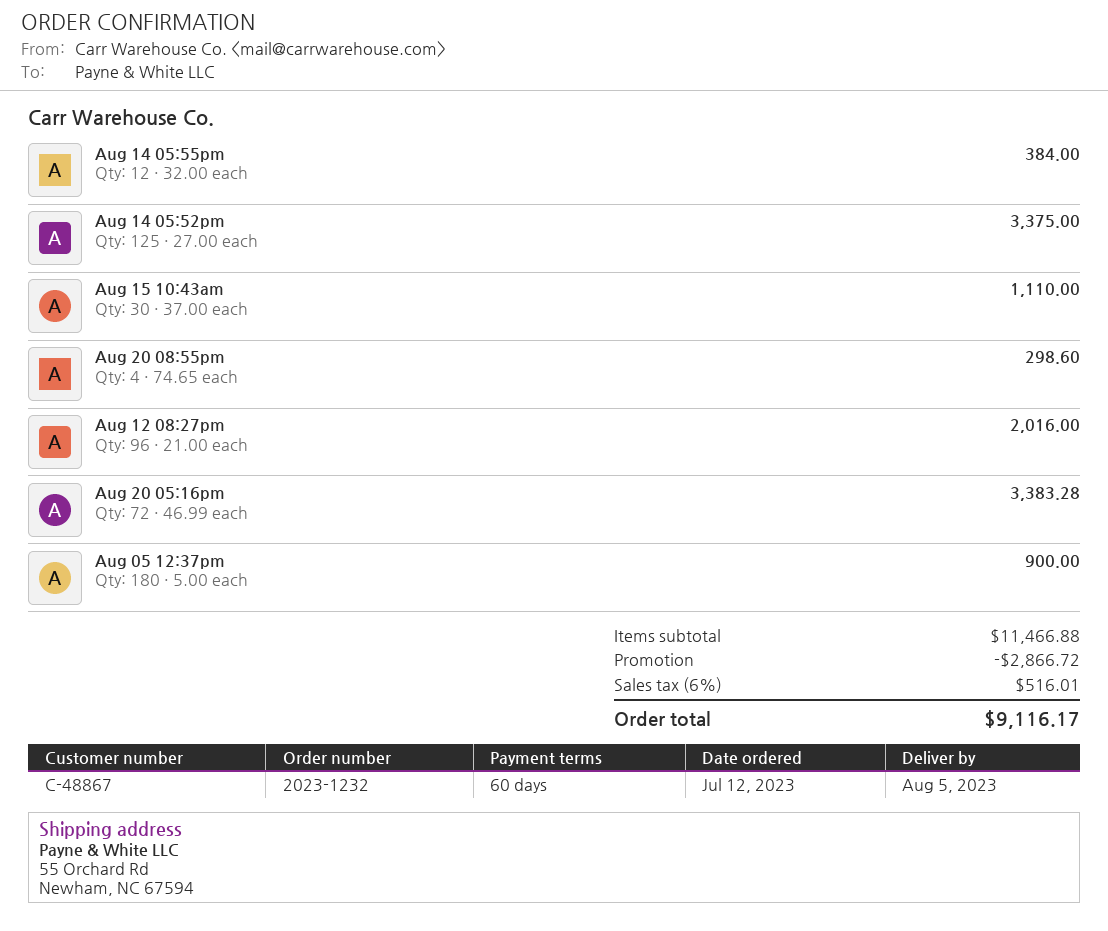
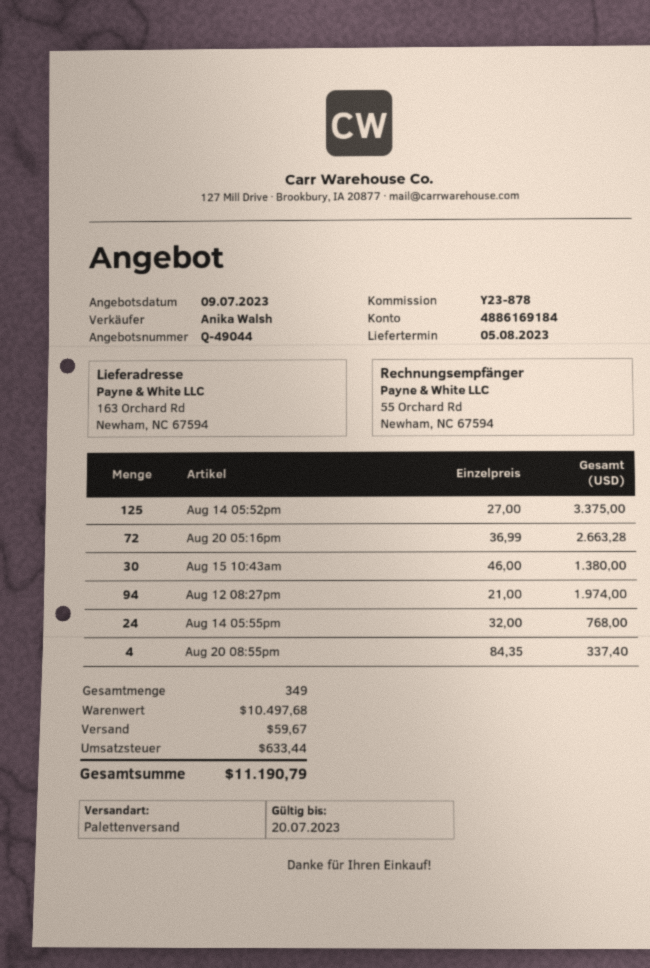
ship to: 55 Orchard Rd, Newham, NC 67594 -> 163 Orchard Rd, Newham, NC 67594
Aug 14 05:55pm: 12 x 32.00 = 384.00 -> 24 x 32.00 = 768.00
Aug 15 10:43am: 30 x 37.00 = 1110.00 -> 30 x 46.00 = 1380.00
Aug 20 08:55pm: 4 x 74.65 = 298.60 -> 4 x 84.35 = 337.40
Aug 12 08:27pm: 96 x 21.00 = 2016.00 -> 94 x 21.00 = 1974.00
Aug 20 05:16pm: 72 x 46.99 = 3383.28 -> 72 x 36.99 = 2663.28
Aug 05 12:37pm: 180 x 5.00 = 900.00 -> none
subtotal: 11466.88 -> 10497.68
discount: 2866.72 -> none
shipping: none -> 59.67
tax: 516.01 -> 633.44
total: 9116.17 -> 11190.79

